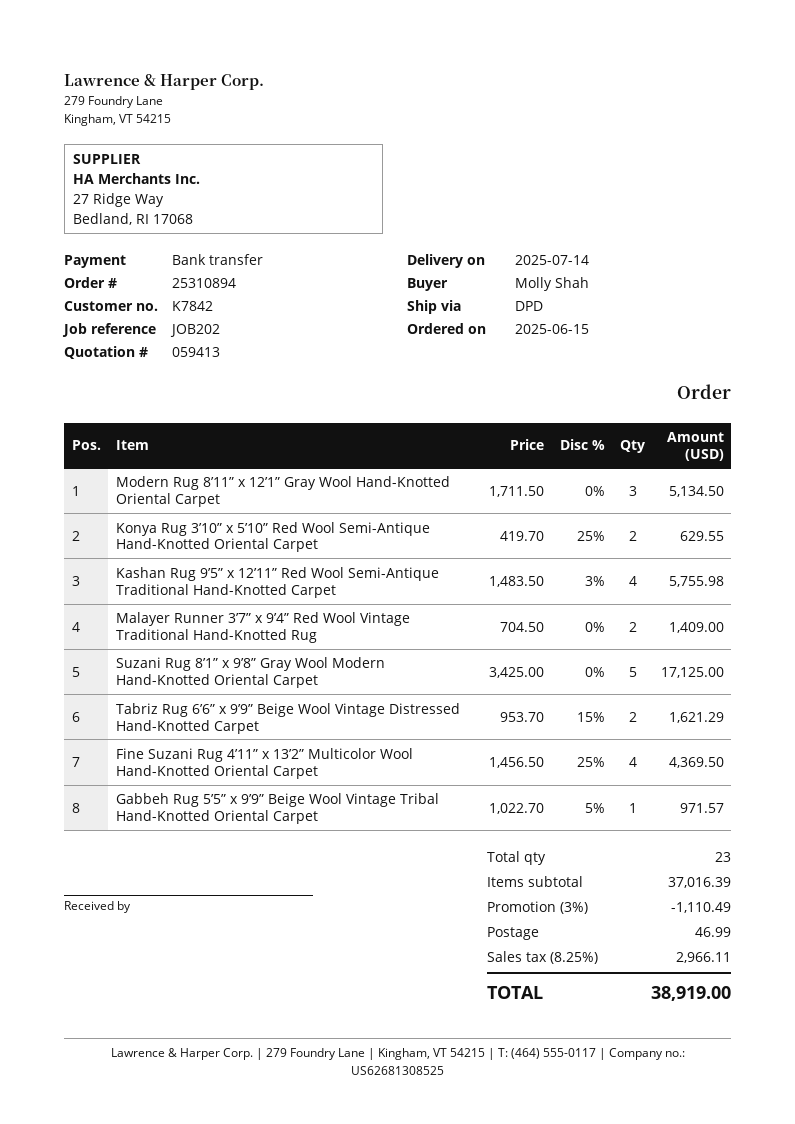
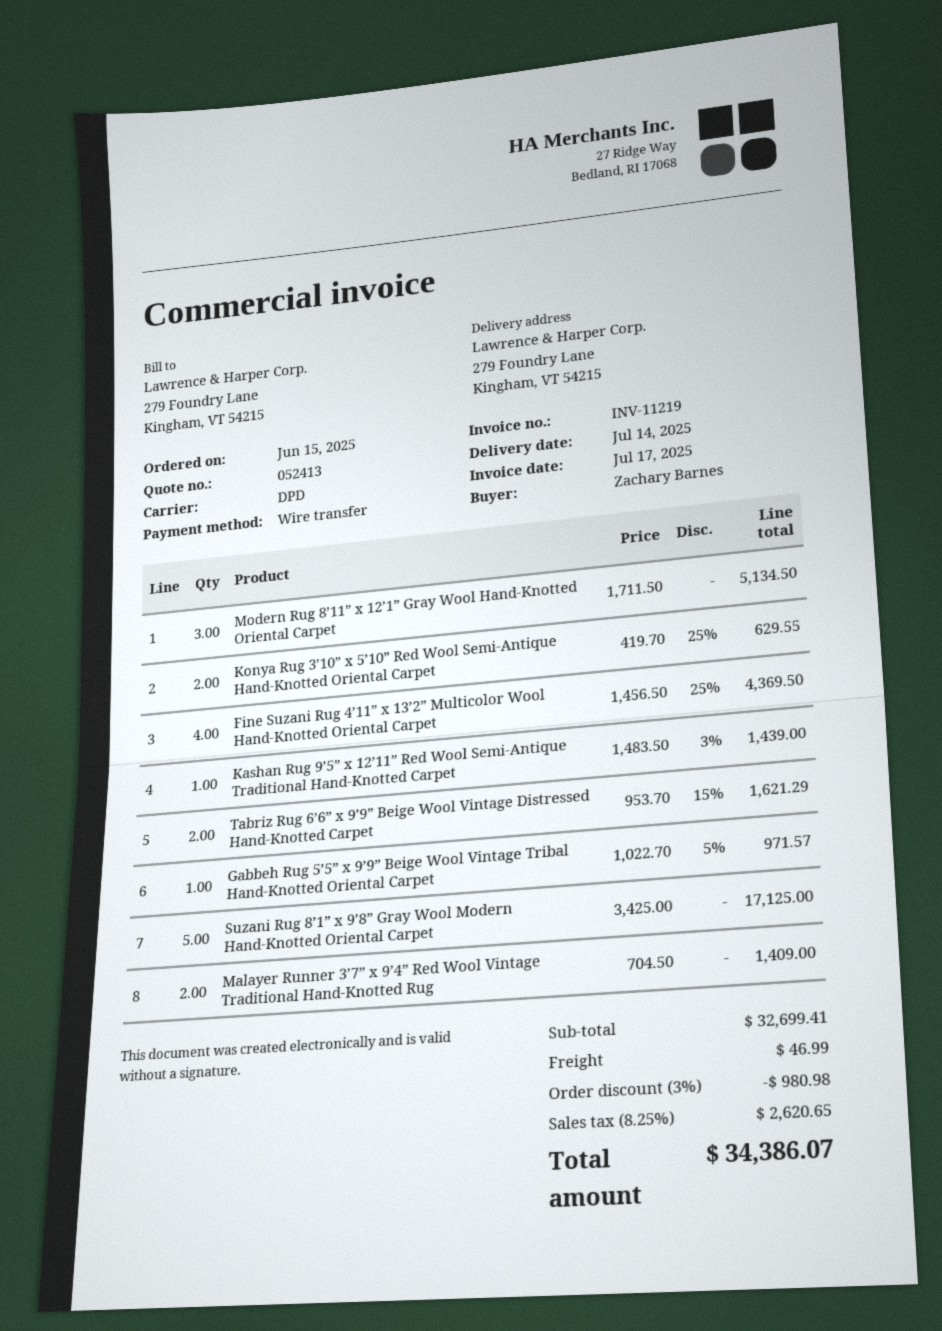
quote number: 059413 -> 052413
ordered by: Molly Shah -> Zachary Barnes
Kashan Rug 9’5” x 12’11” Red Wool Semi-Antique Traditional Hand-Knotted Carpet: 4 x 1483.50 - 3% = 5755.98 -> 1 x 1483.50 - 3% = 1439.00
subtotal: 37016.39 -> 32699.41
discount: 3% = 1110.49 -> 3% = 980.98
tax: 8.25% = 2966.11 -> 8.25% = 2620.65
total: 38919.00 -> 34386.07

